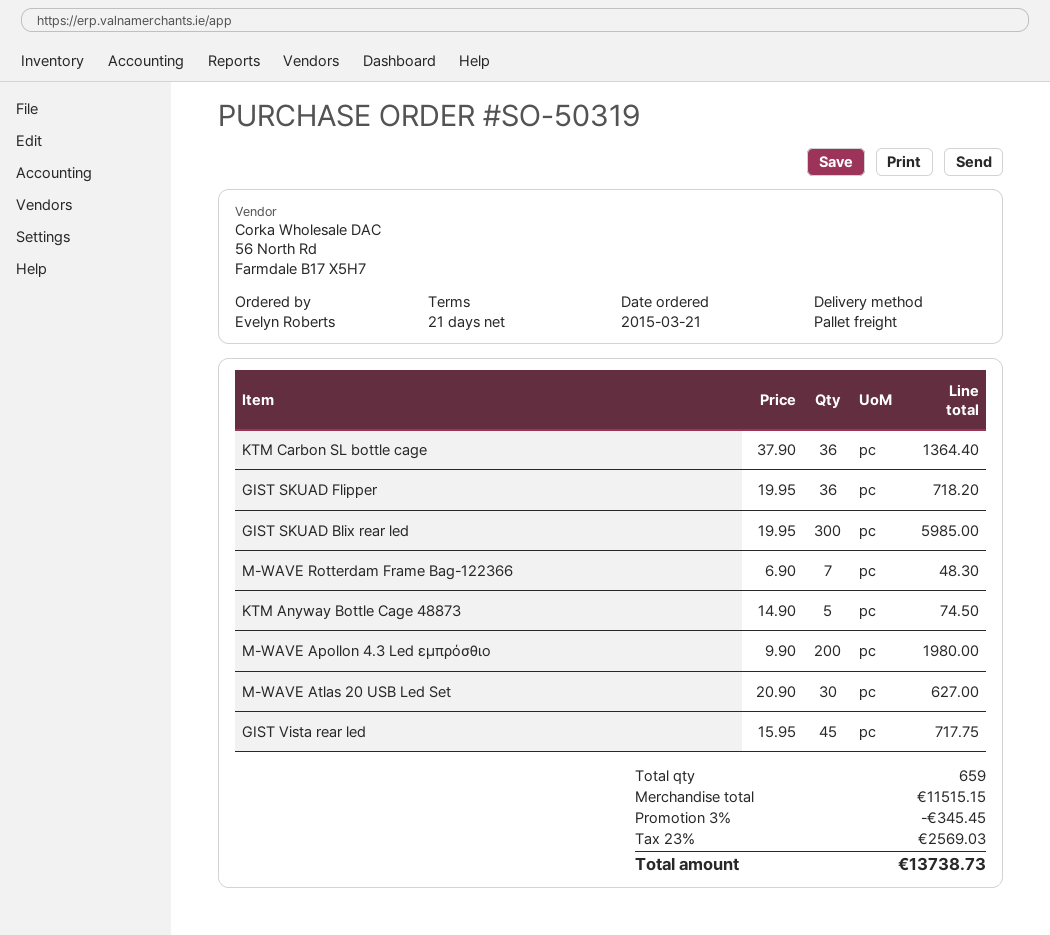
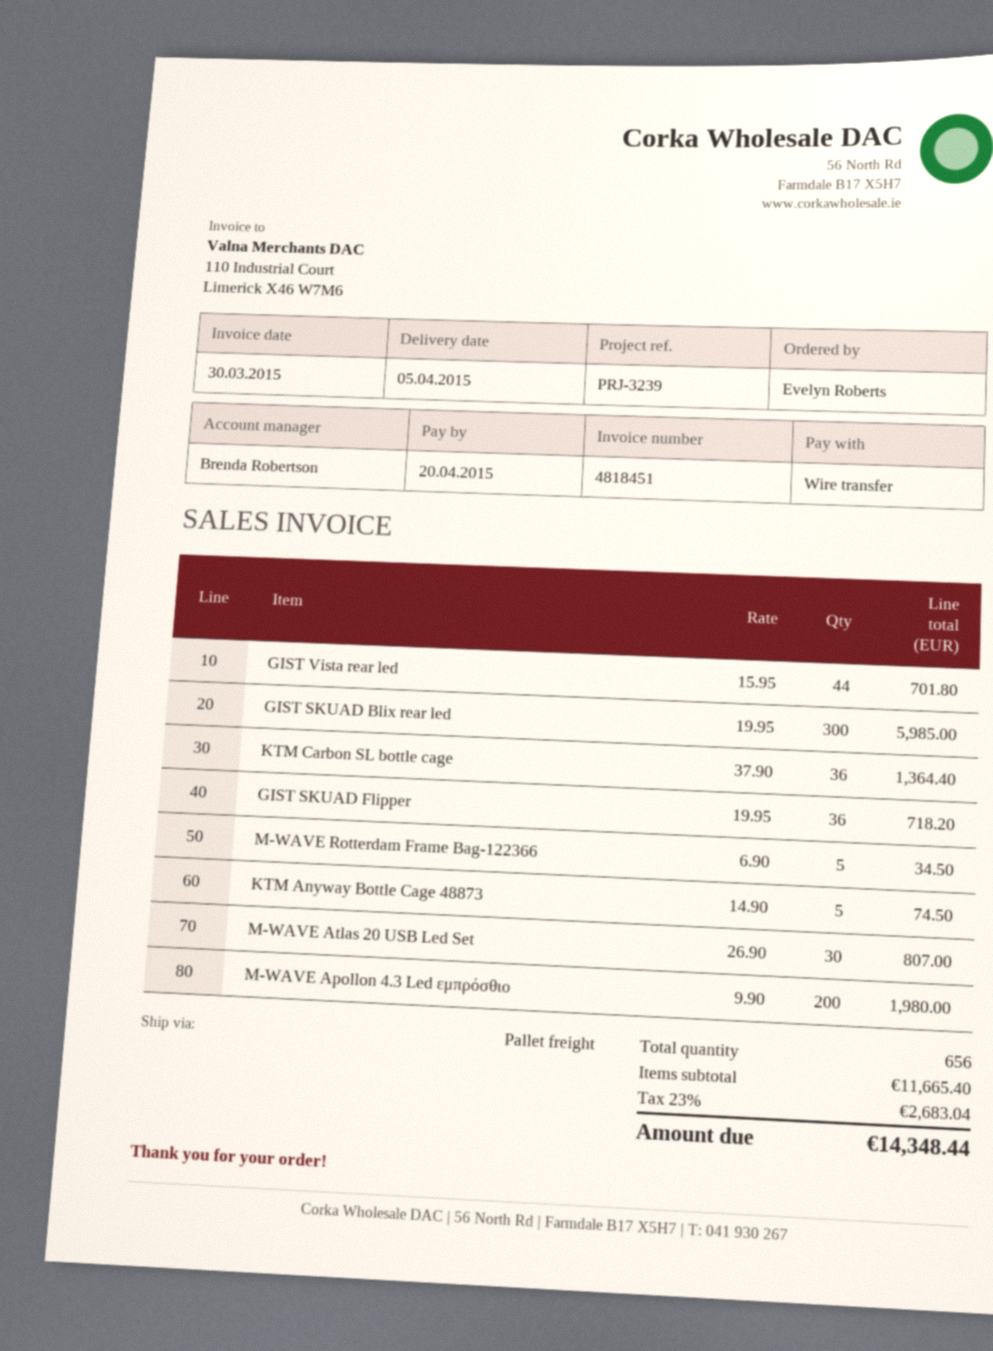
M-WAVE Rotterdam Frame Bag-122366: 7 x 6.90 = 48.30 -> 5 x 6.90 = 34.50
M-WAVE Atlas 20 USB Led Set: 30 x 20.90 = 627.00 -> 30 x 26.90 = 807.00
GIST Vista rear led: 45 x 15.95 = 717.75 -> 44 x 15.95 = 701.80
total quantity: 659 -> 656
subtotal: 11515.15 -> 11665.40
discount: 3% = 345.45 -> none
tax: 23% = 2569.03 -> 23% = 2683.04
total: 13738.73 -> 14348.44

